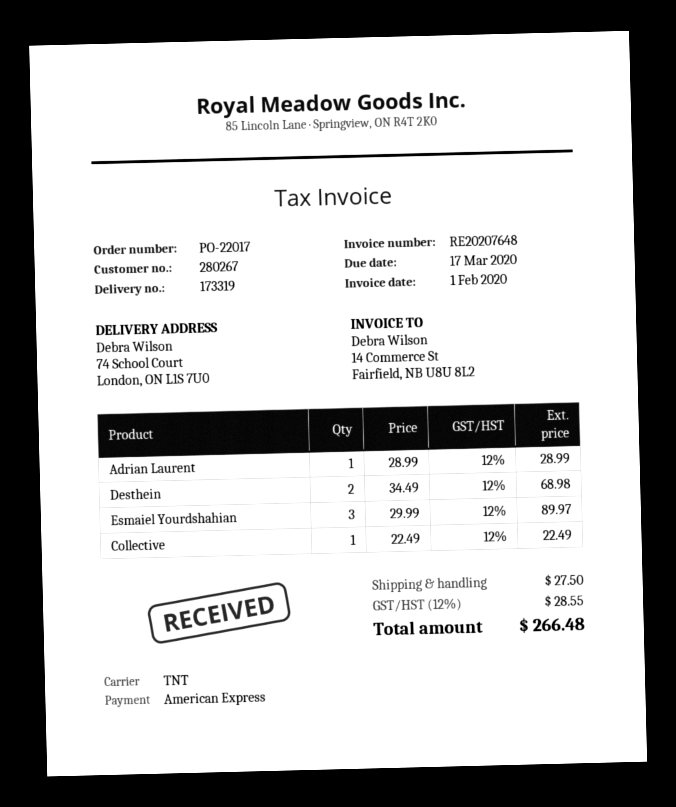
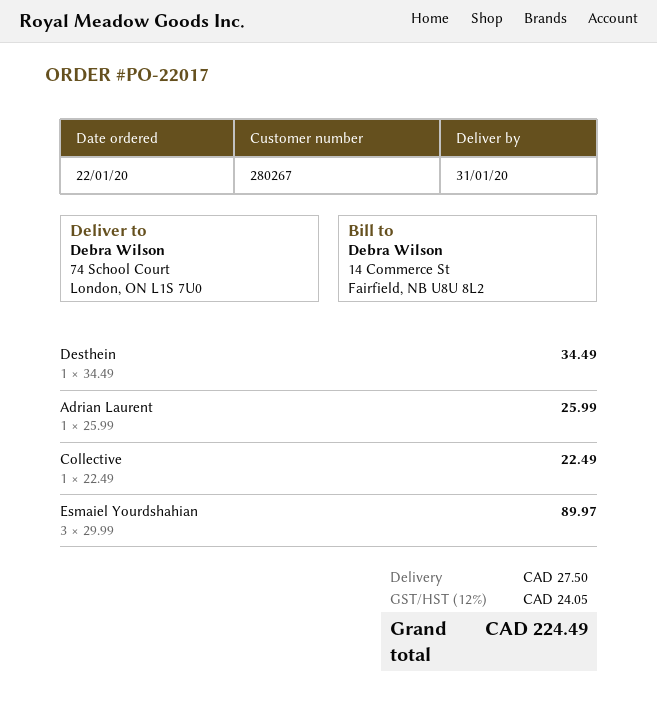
Adrian Laurent: 1 x 28.99 = 28.99 -> 1 x 25.99 = 25.99
Desthein: 2 x 34.49 = 68.98 -> 1 x 34.49 = 34.49
tax: 12% = 28.55 -> 12% = 24.05
total: 266.48 -> 224.49

